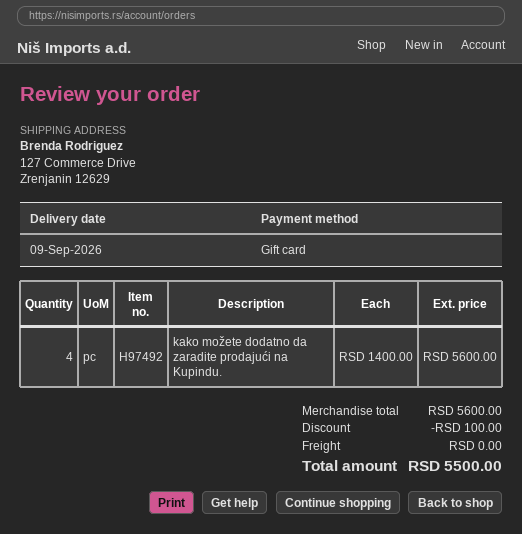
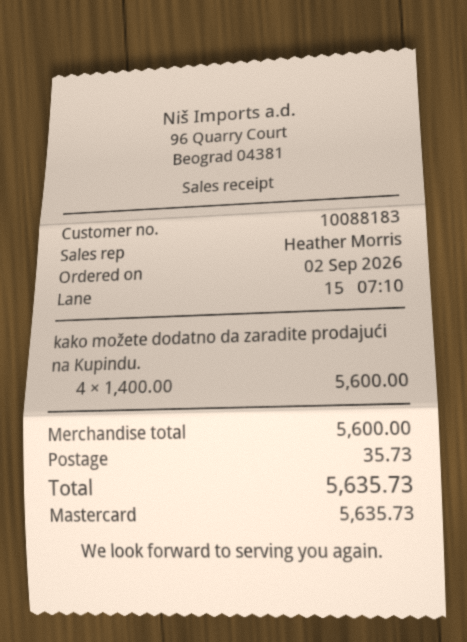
payment method: gift card -> Mastercard
discount: 100.00 -> none
shipping: 0.00 -> 35.73
total: 5500.00 -> 5635.73

